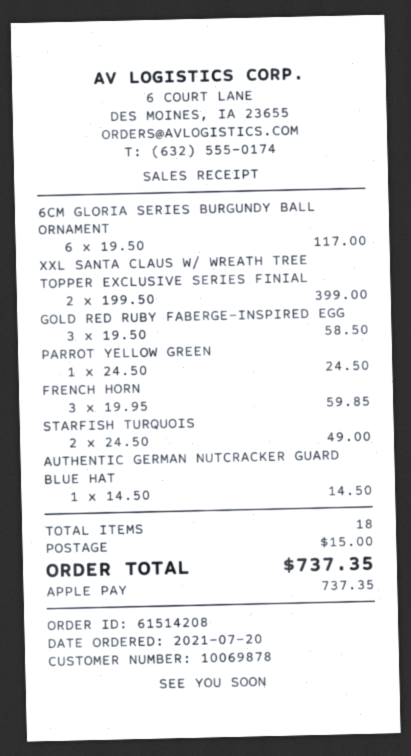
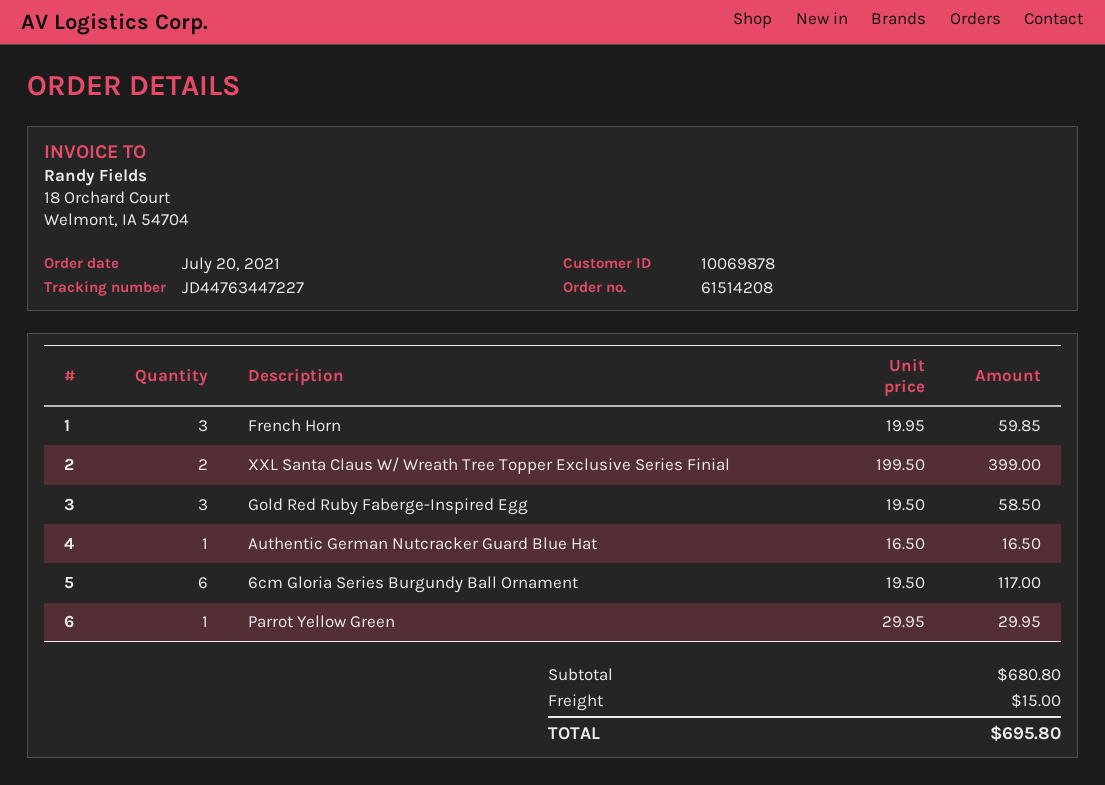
PARROT YELLOW GREEN: 1 x 24.50 = 24.50 -> 1 x 29.95 = 29.95
STARFISH TURQUOIS: 2 x 24.50 = 49.00 -> none
AUTHENTIC GERMAN NUTCRACKER GUARD BLUE HAT: 1 x 14.50 = 14.50 -> 1 x 16.50 = 16.50
total: 737.35 -> 695.80

